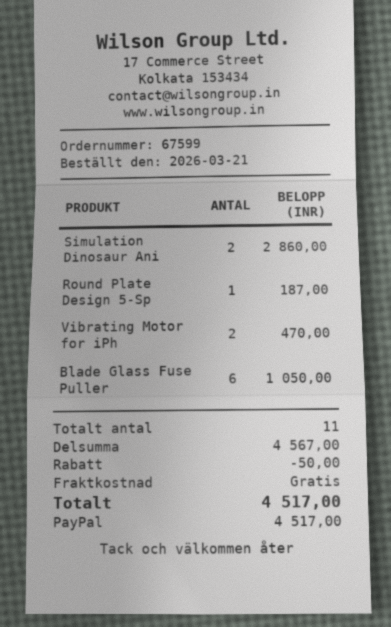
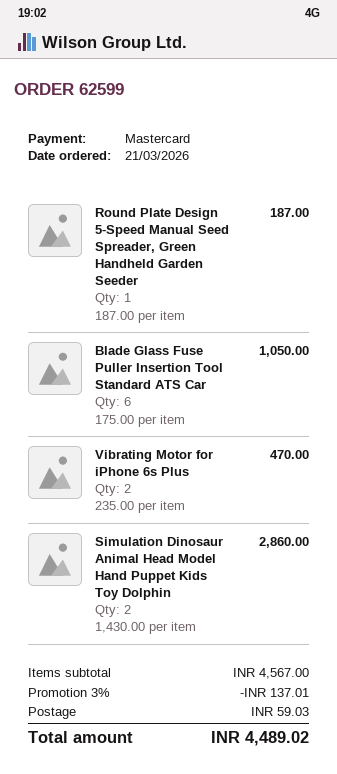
order number: 67599 -> 62599
payment method: PayPal -> Mastercard
discount: 50.00 -> 137.01
shipping: 0.00 -> 59.03
total: 4517.00 -> 4489.02

